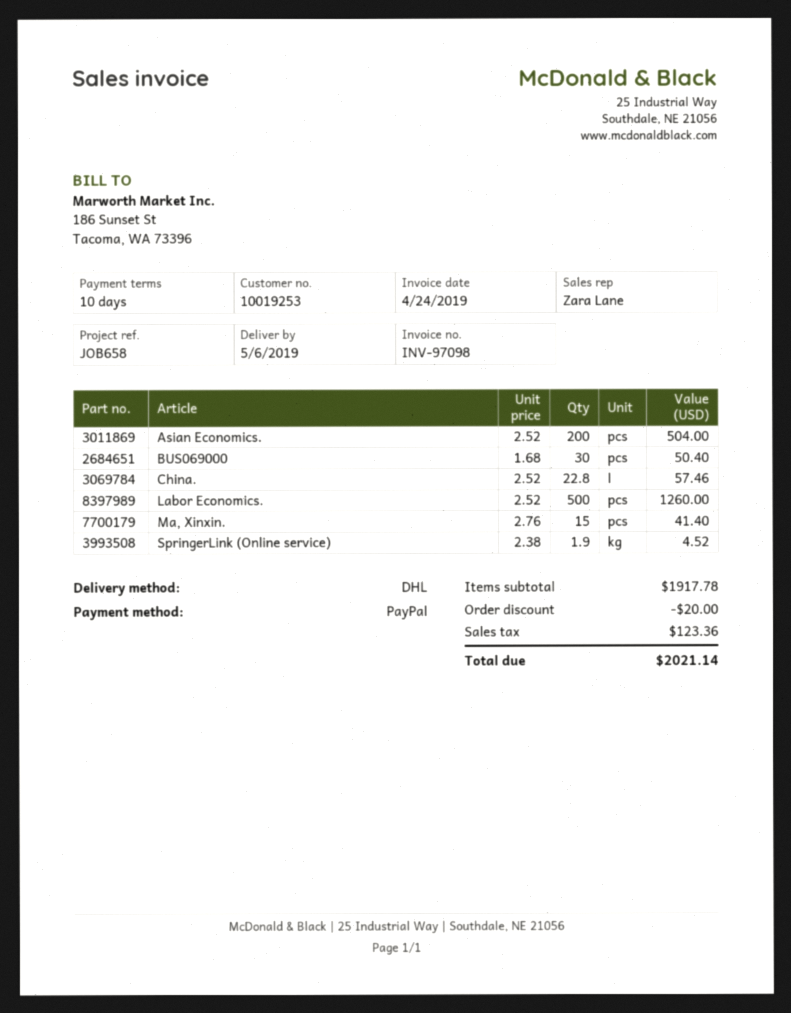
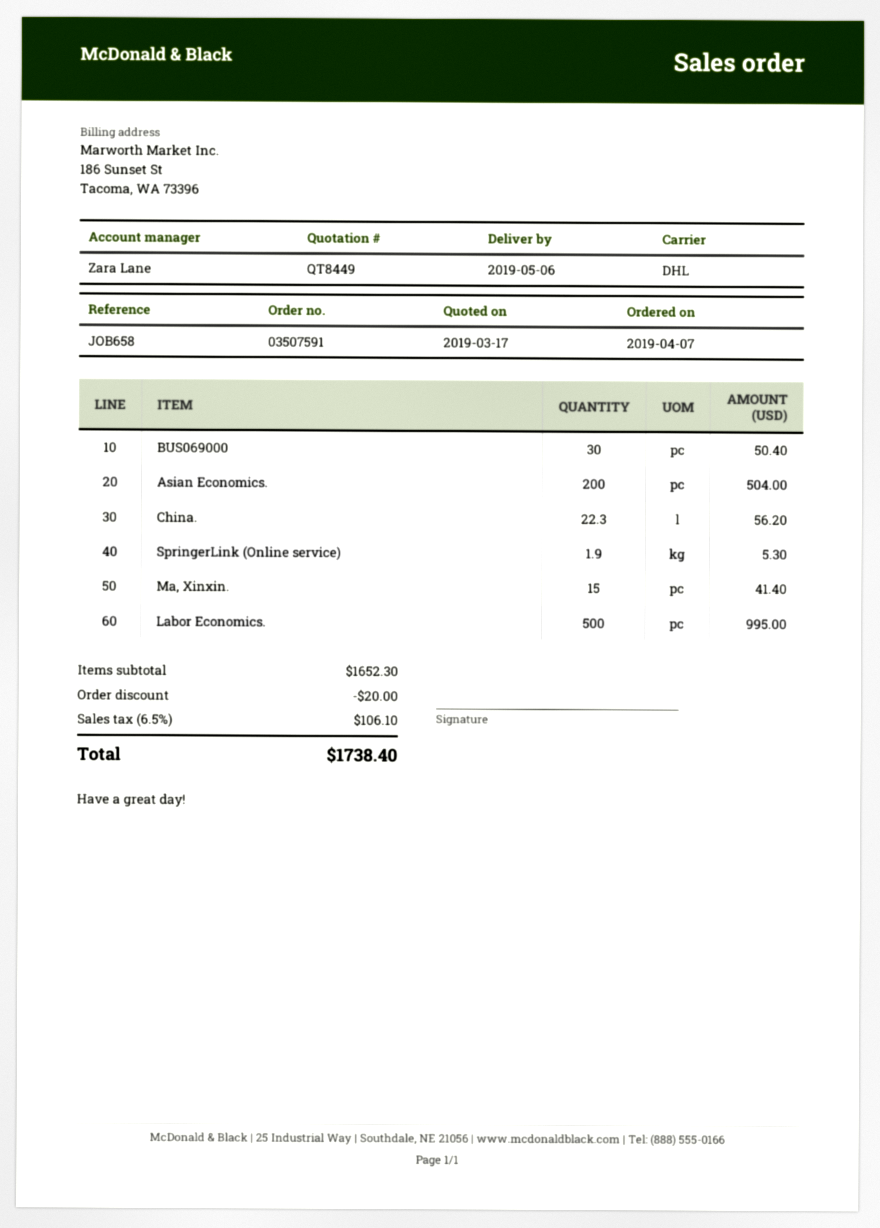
China.: 22.8 for 57.46 -> 22.3 for 56.20
Labor Economics.: 500 for 1260.00 -> 500 for 995.00
SpringerLink (Online service): 1.9 for 4.52 -> 1.9 for 5.30
subtotal: 1917.78 -> 1652.30
tax: 123.36 -> 106.10
total: 2021.14 -> 1738.40

